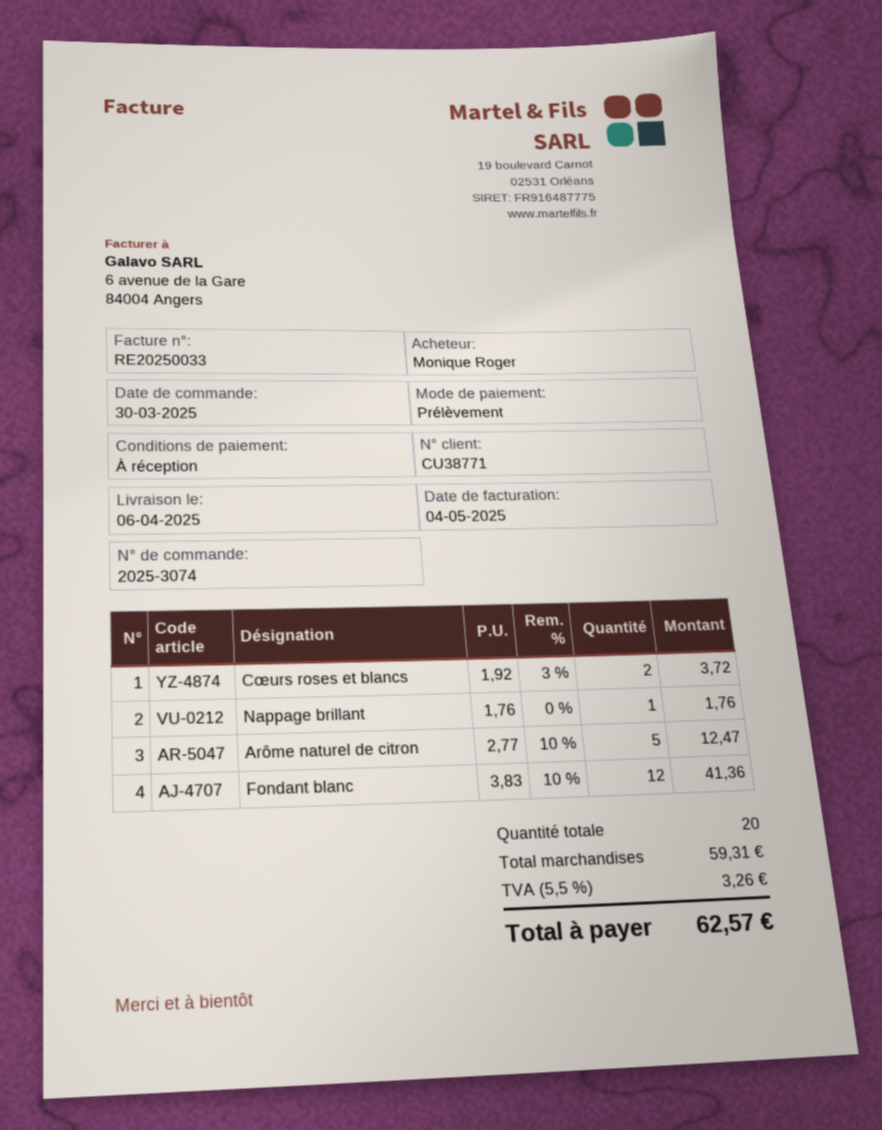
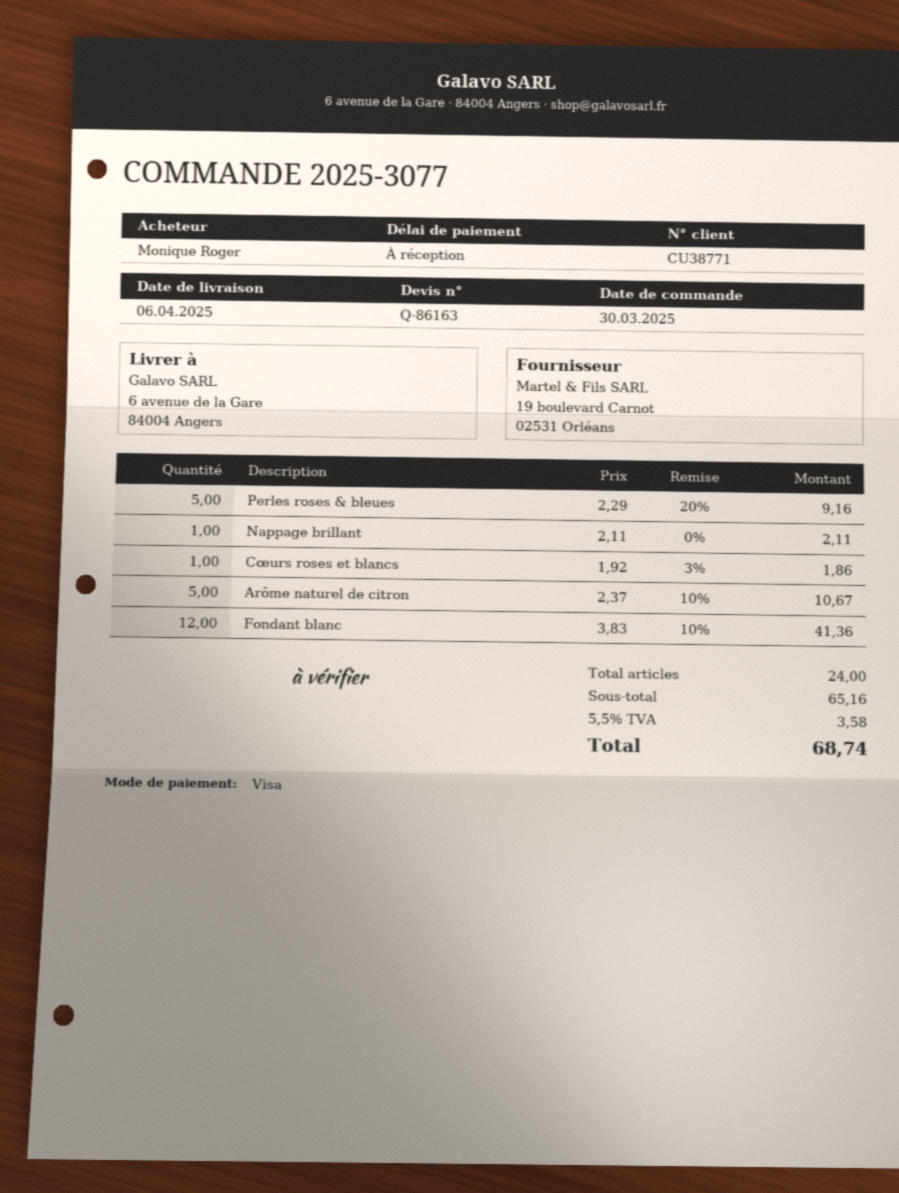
order number: 2025-3074 -> 2025-3077
payment method: direct debit -> Visa
Cœurs roses et blancs: 2 x 1.92 - 3% = 3.72 -> 1 x 1.92 - 3% = 1.86
Nappage brillant: 1 x 1.76 = 1.76 -> 1 x 2.11 = 2.11
Arôme naturel de citron: 5 x 2.77 - 10% = 12.47 -> 5 x 2.37 - 10% = 10.67
Perles roses & bleues: none -> 5 x 2.29 - 20% = 9.16
total quantity: 20 -> 24
subtotal: 59.31 -> 65.16
tax: 5.5% = 3.26 -> 5.5% = 3.58
total: 62.57 -> 68.74

